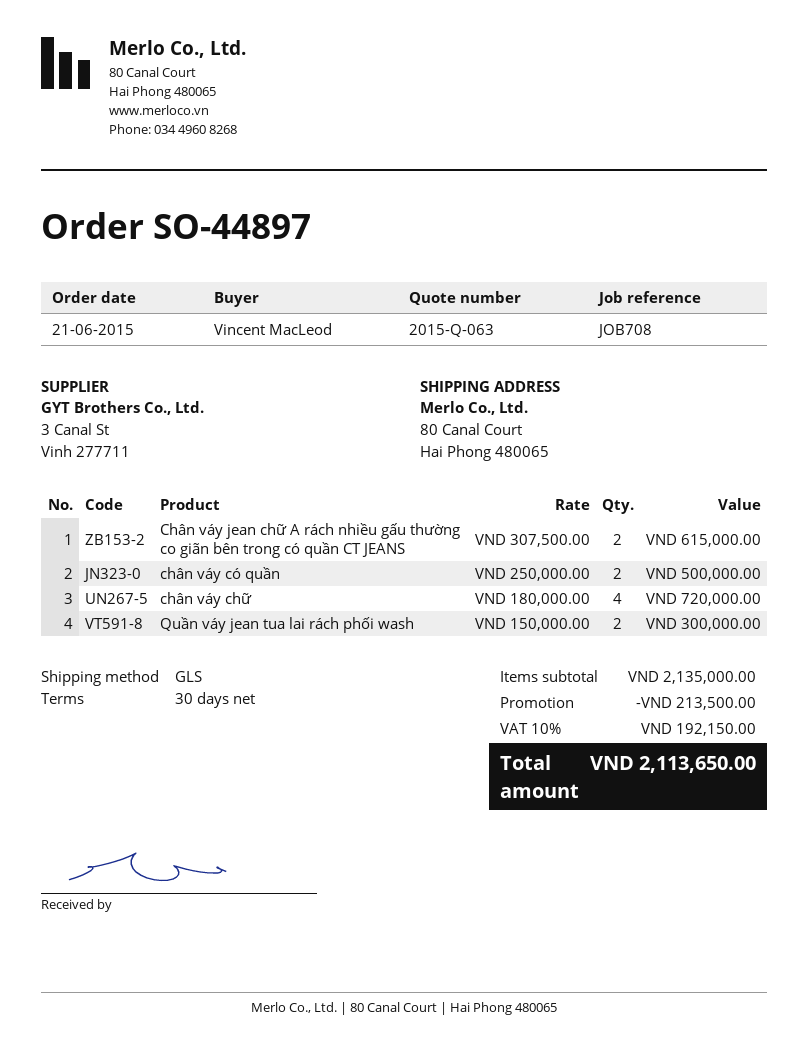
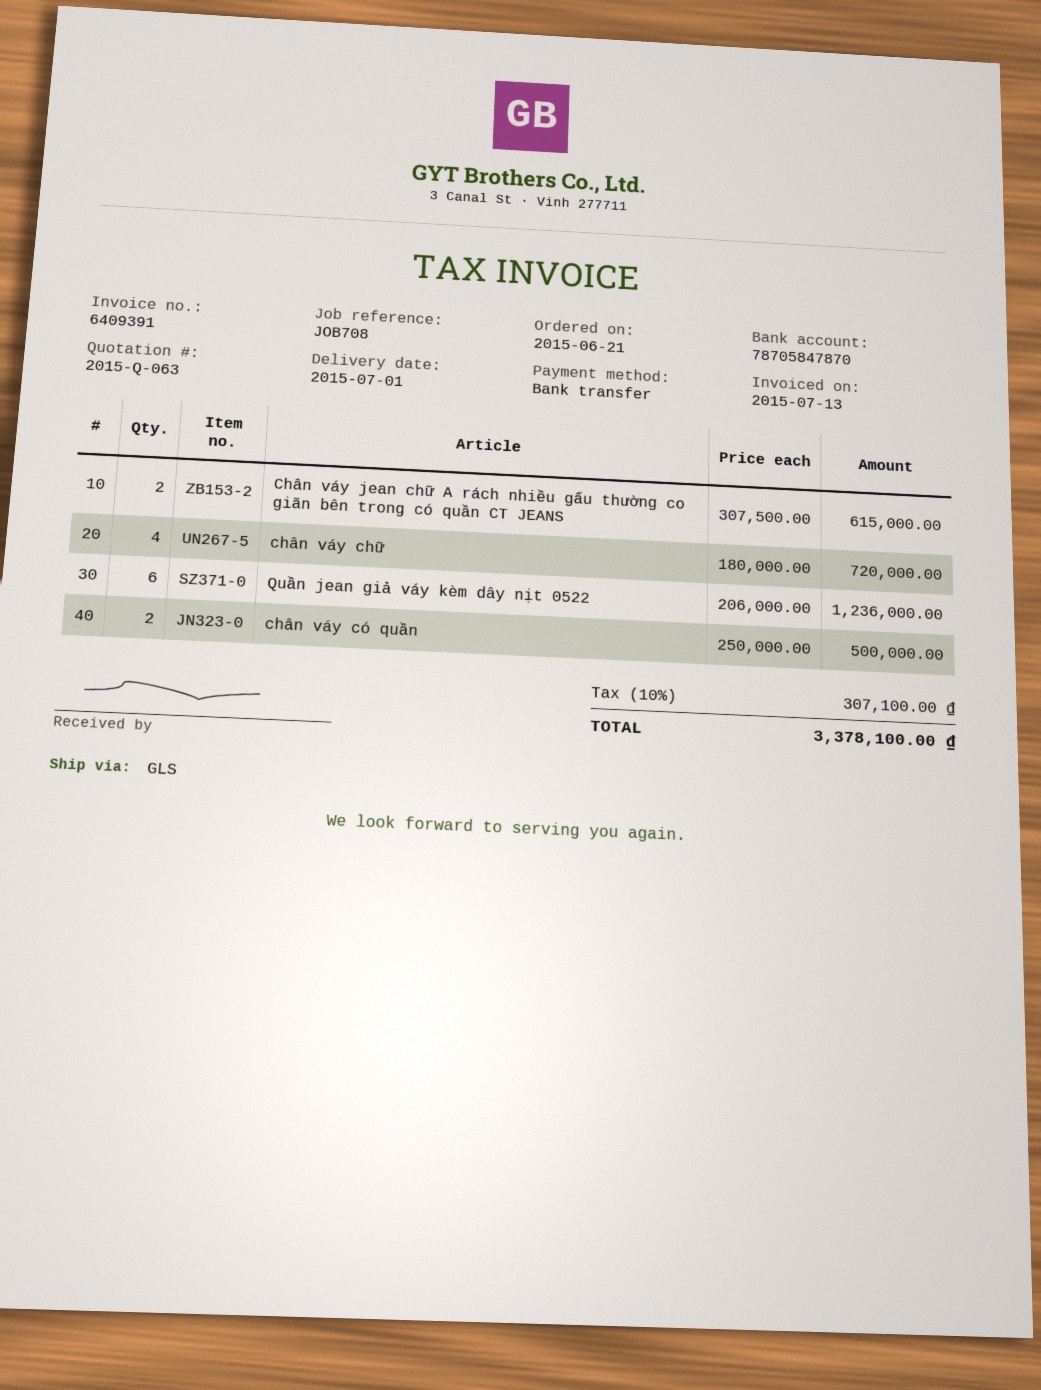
Quần váy jean tua lai rách phối wash: 2 x 150000.00 = 300000.00 -> none
Quần jean giả váy kèm dây nịt 0522: none -> 6 x 206000.00 = 1236000.00
discount: 213500.00 -> none
tax: 10% = 192150.00 -> 10% = 307100.00
total: 2113650.00 -> 3378100.00

